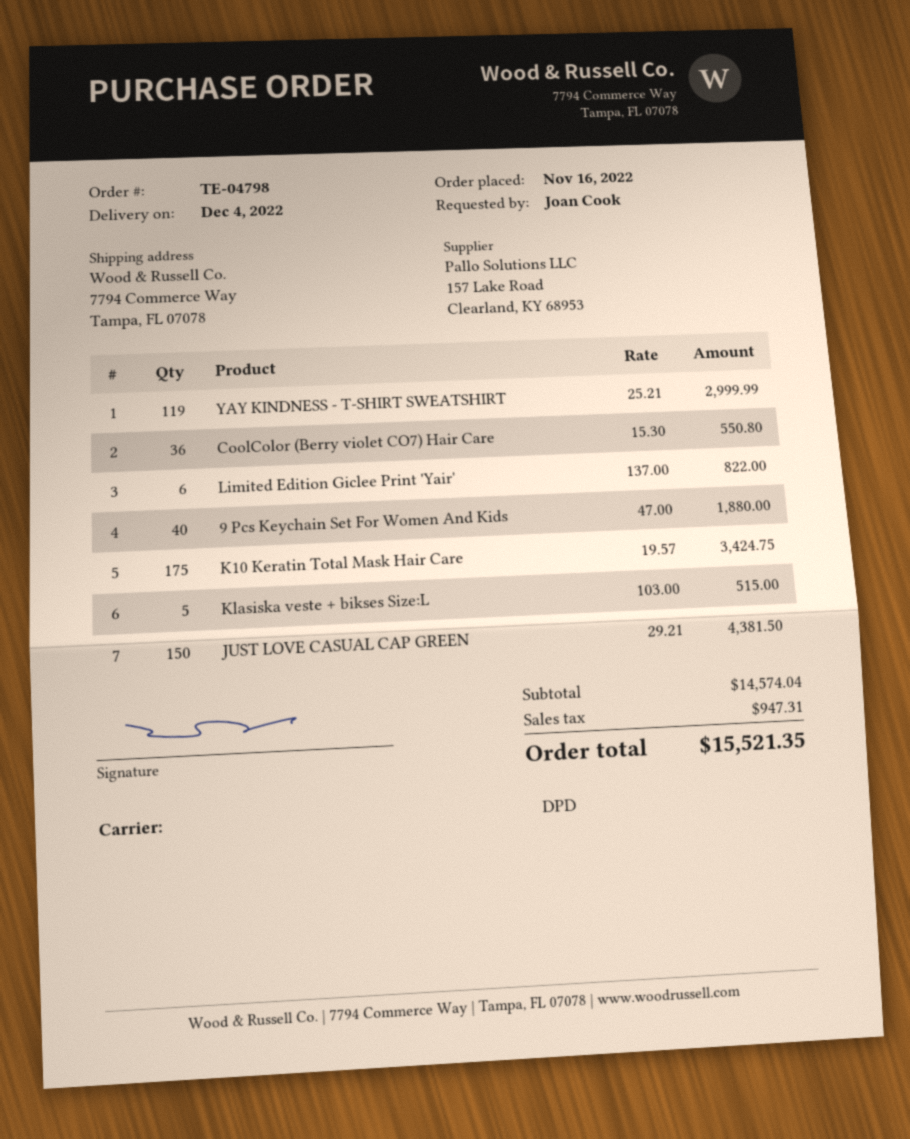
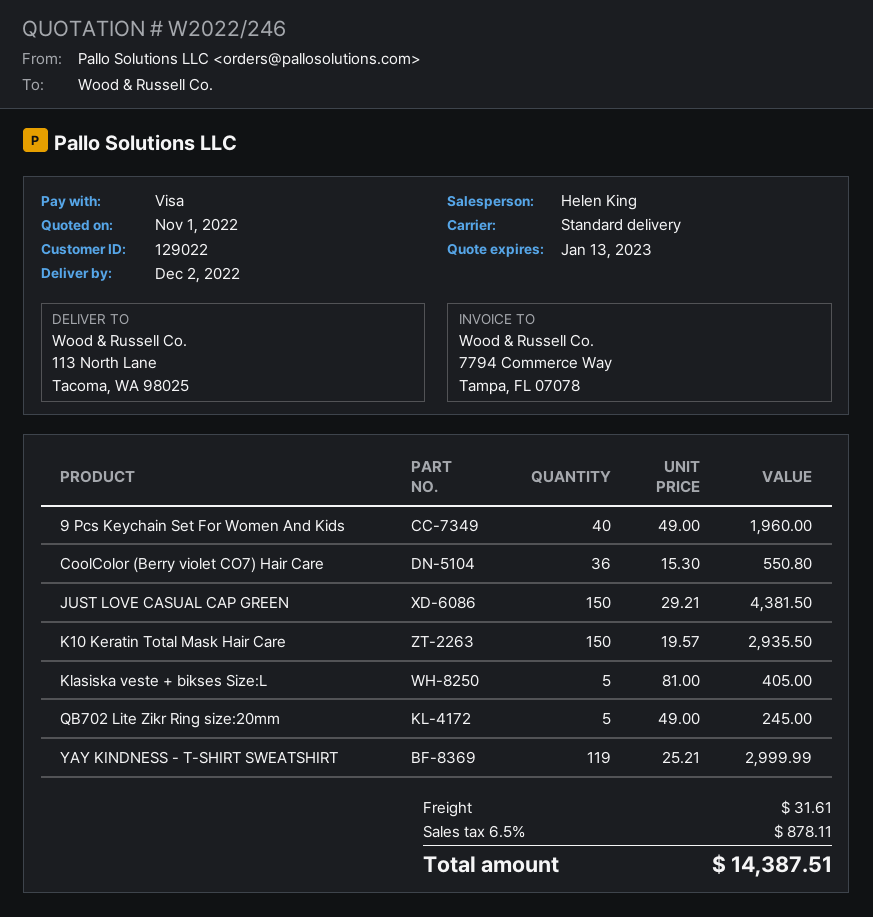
delivery date: 2022-12-04 -> 2022-12-02
shipping method: DPD -> standard
ship to: 7794 Commerce Way, Tampa, FL 07078 -> 113 North Lane, Tacoma, WA 98025
Limited Edition Giclee Print 'Yair': 6 x 137.00 = 822.00 -> none
9 Pcs Keychain Set For Women And Kids: 40 x 47.00 = 1880.00 -> 40 x 49.00 = 1960.00
K10 Keratin Total Mask Hair Care: 175 x 19.57 = 3424.75 -> 150 x 19.57 = 2935.50
Klasiska veste + bikses Size:L: 5 x 103.00 = 515.00 -> 5 x 81.00 = 405.00
QB702 Lite Zikr Ring size:20mm: none -> 5 x 49.00 = 245.00
shipping: none -> 31.61
tax: 947.31 -> 878.11
total: 15521.35 -> 14387.51

